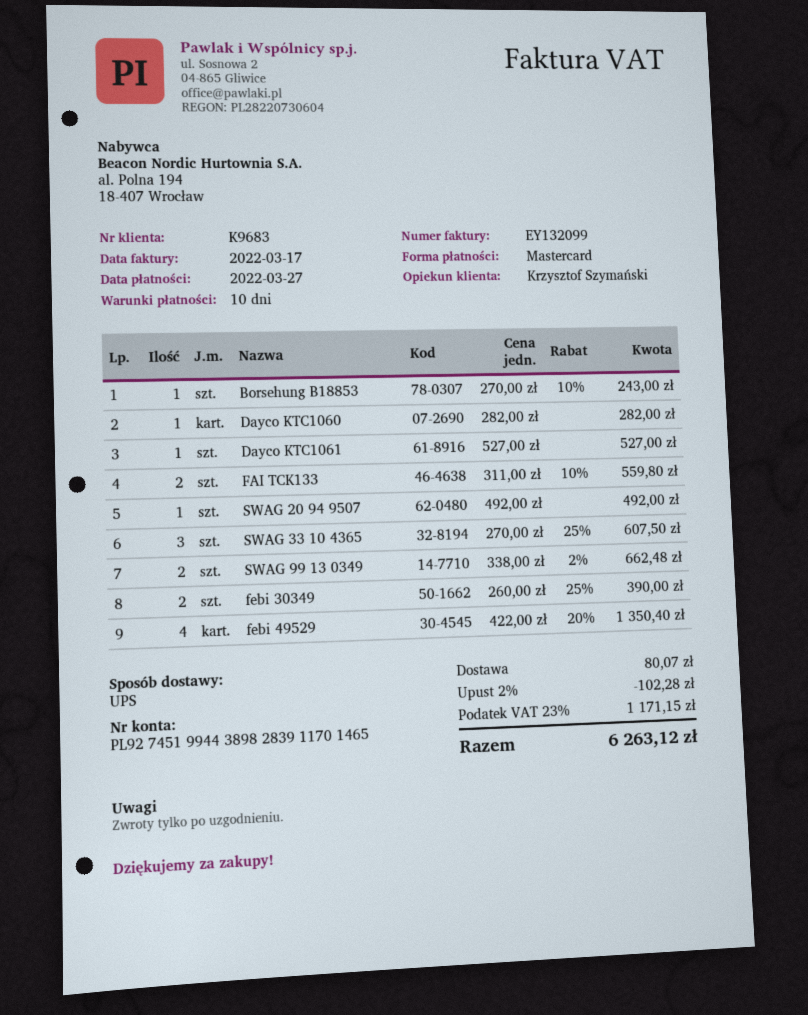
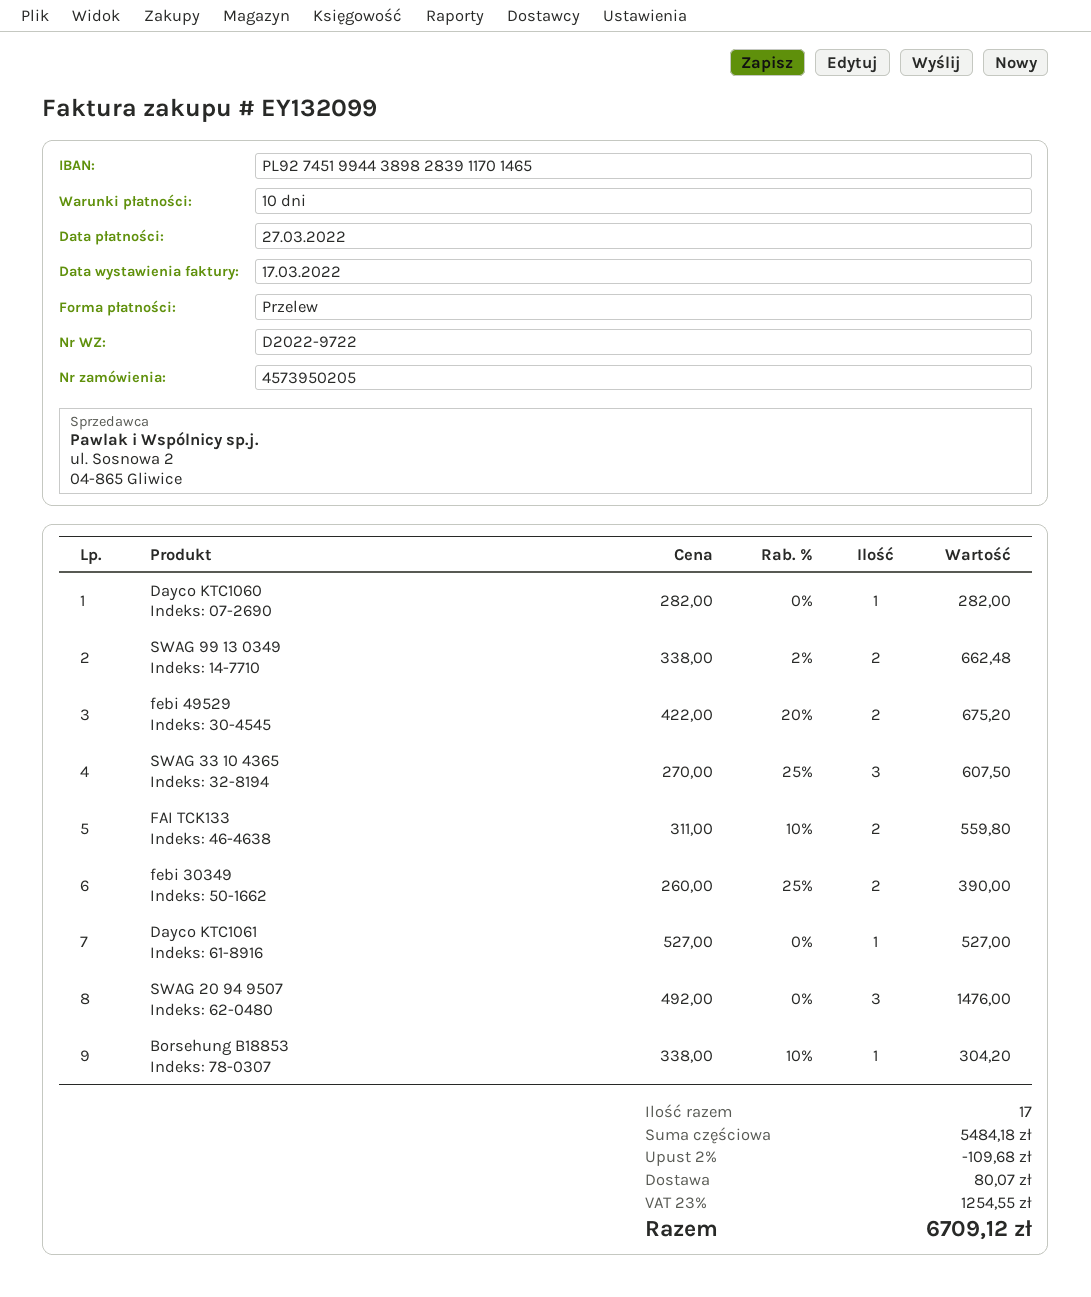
payment method: Mastercard -> bank transfer
Borsehung B18853: 1 x 270.00 - 10% = 243.00 -> 1 x 338.00 - 10% = 304.20
SWAG 20 94 9507: 1 x 492.00 = 492.00 -> 3 x 492.00 = 1476.00
febi 49529: 4 x 422.00 - 20% = 1350.40 -> 2 x 422.00 - 20% = 675.20
discount: 2% = 102.28 -> 2% = 109.68
tax: 23% = 1171.15 -> 23% = 1254.55
total: 6263.12 -> 6709.12

